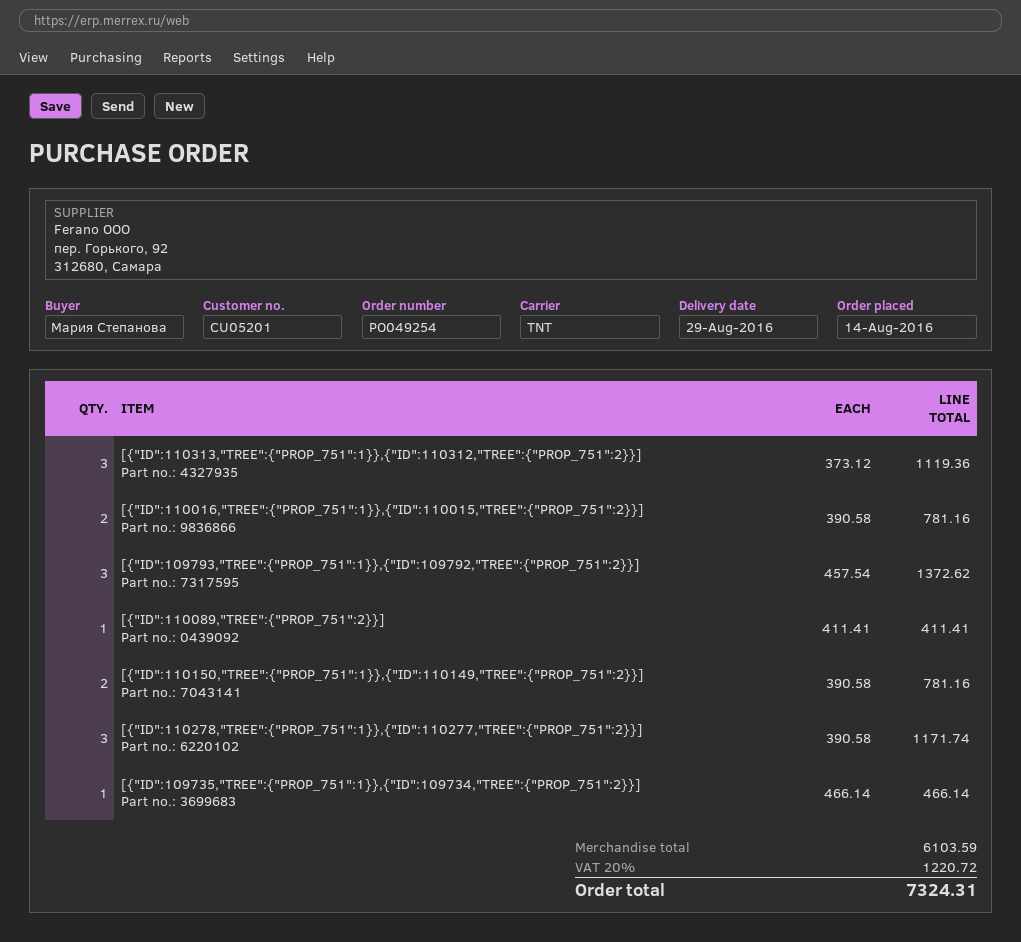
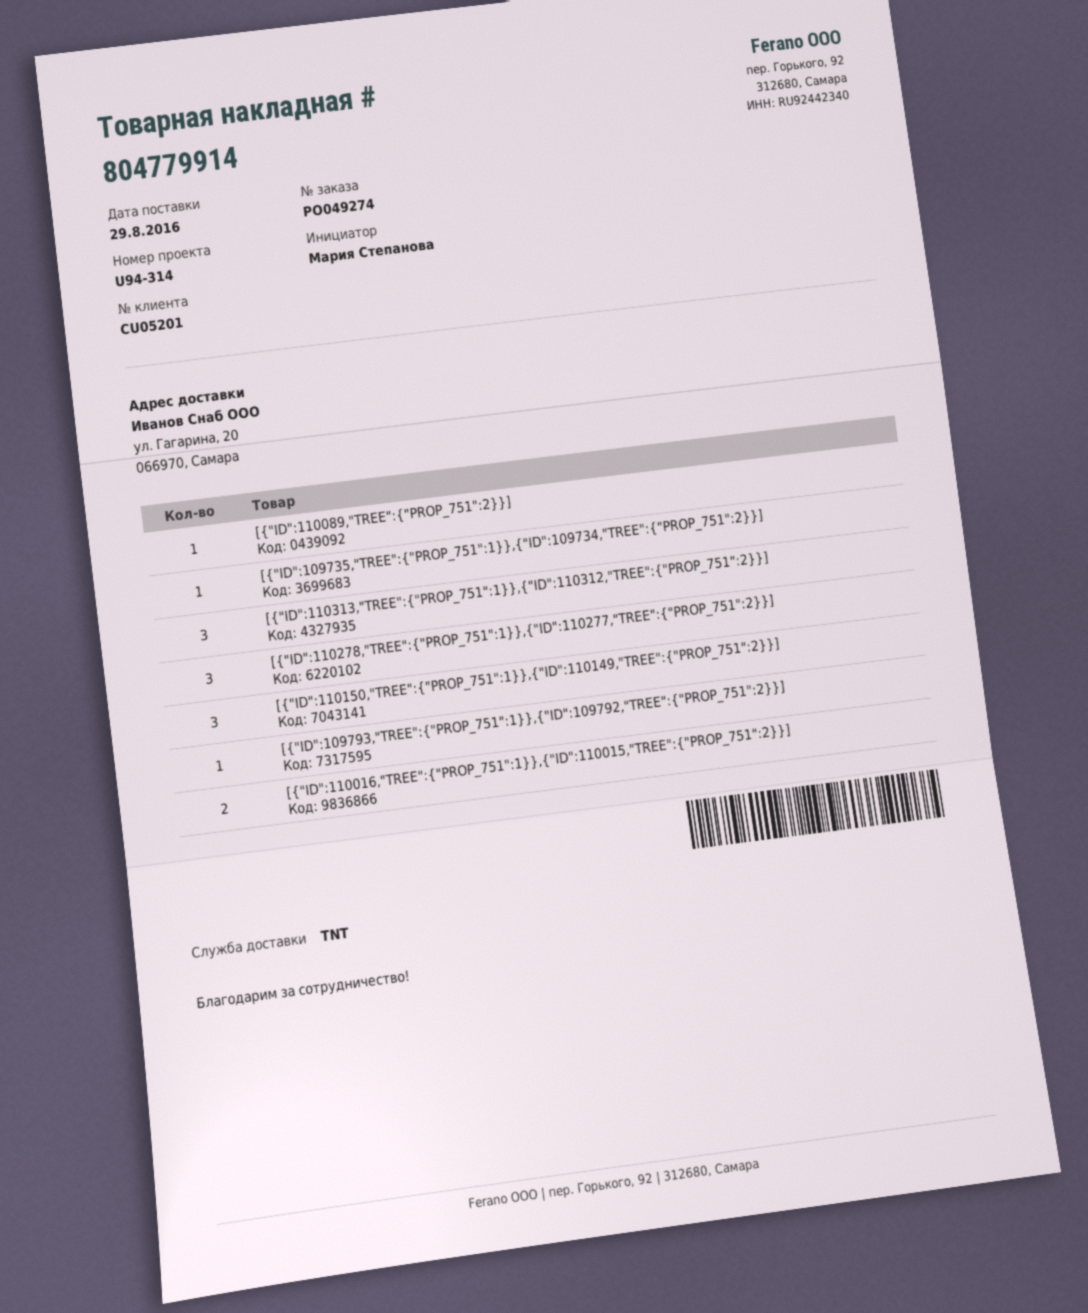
order number: PO049254 -> PO049274
[{"ID":109793,"TREE":{"PROP_751":1}},{"ID":109792,"TREE":{"PROP_751":2}}]: 3 -> 1
[{"ID":110150,"TREE":{"PROP_751":1}},{"ID":110149,"TREE":{"PROP_751":2}}]: 2 -> 3

